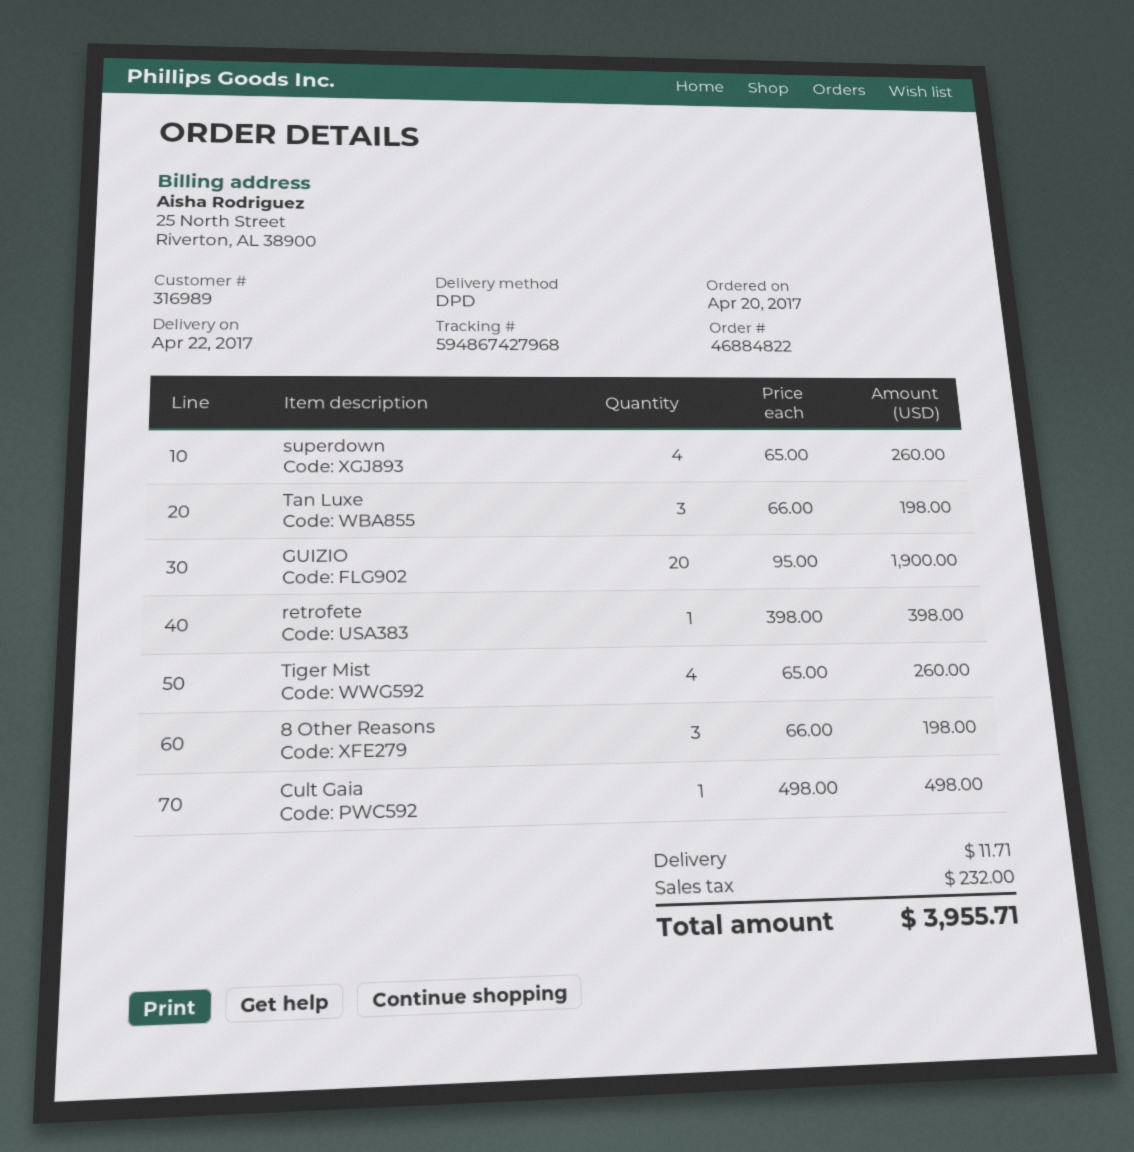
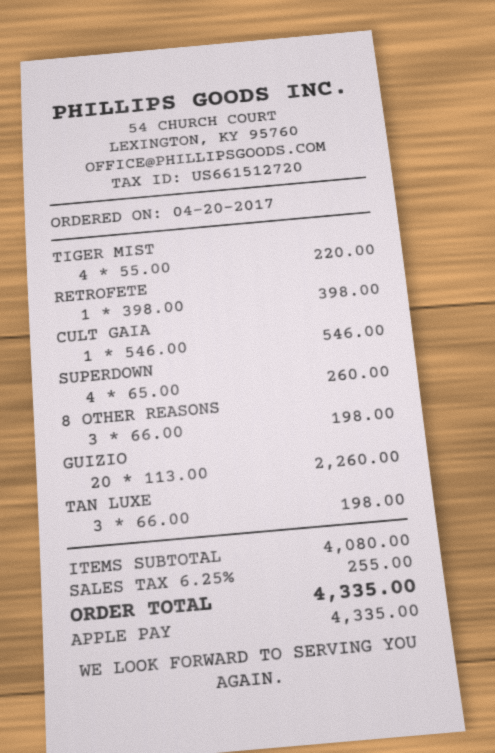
GUIZIO: 20 x 95.00 = 1900.00 -> 20 x 113.00 = 2260.00
Tiger Mist: 4 x 65.00 = 260.00 -> 4 x 55.00 = 220.00
Cult Gaia: 1 x 498.00 = 498.00 -> 1 x 546.00 = 546.00
shipping: 11.71 -> none
tax: 232.00 -> 255.00
total: 3955.71 -> 4335.00

